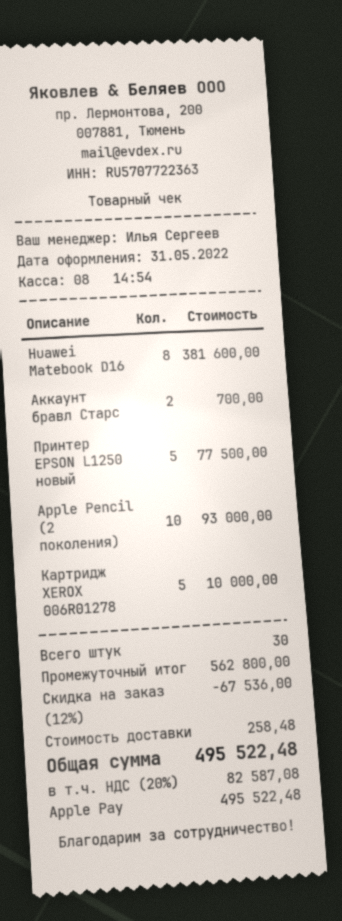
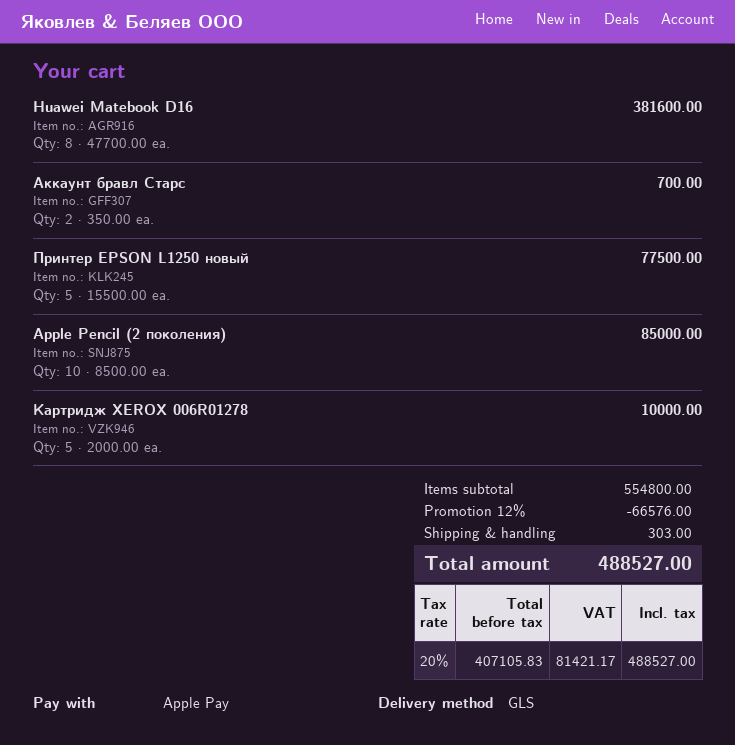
Apple Pencil (2 поколения): 10 for 93000.00 -> 10 for 85000.00
subtotal: 562800.00 -> 554800.00
discount: 12% = 67536.00 -> 12% = 66576.00
shipping: 258.48 -> 303.00
tax: 20% = 82587.08 -> 20% = 81421.17
total: 495522.48 -> 488527.00

